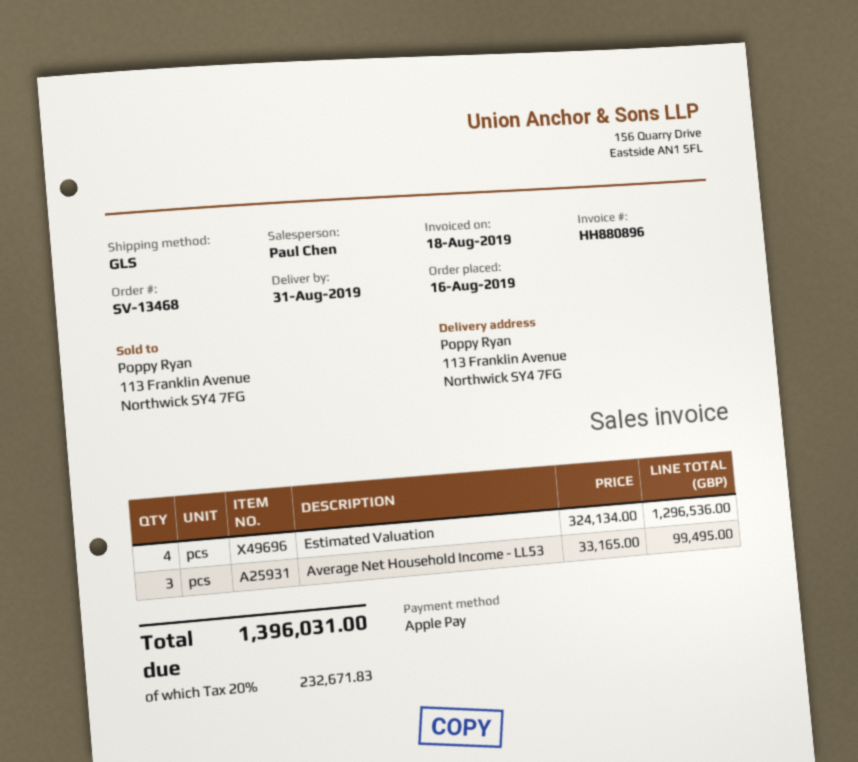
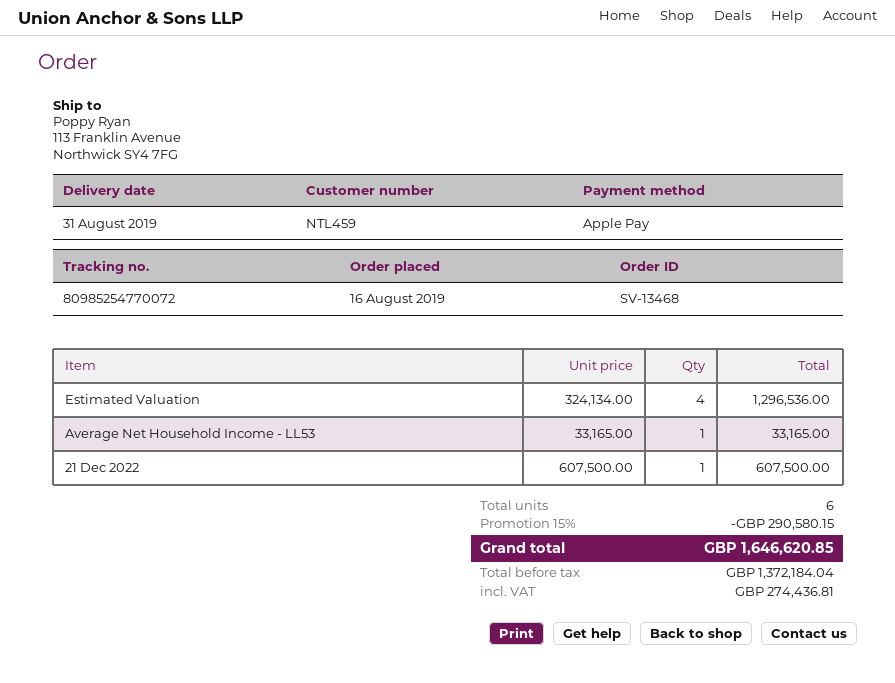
Average Net Household Income - LL53: 3 x 33165.00 = 99495.00 -> 1 x 33165.00 = 33165.00
21 Dec 2022: none -> 1 x 607500.00 = 607500.00
discount: none -> 15% = 290580.15
tax: 232671.83 -> 274436.81
total: 1396031.00 -> 1646620.85

